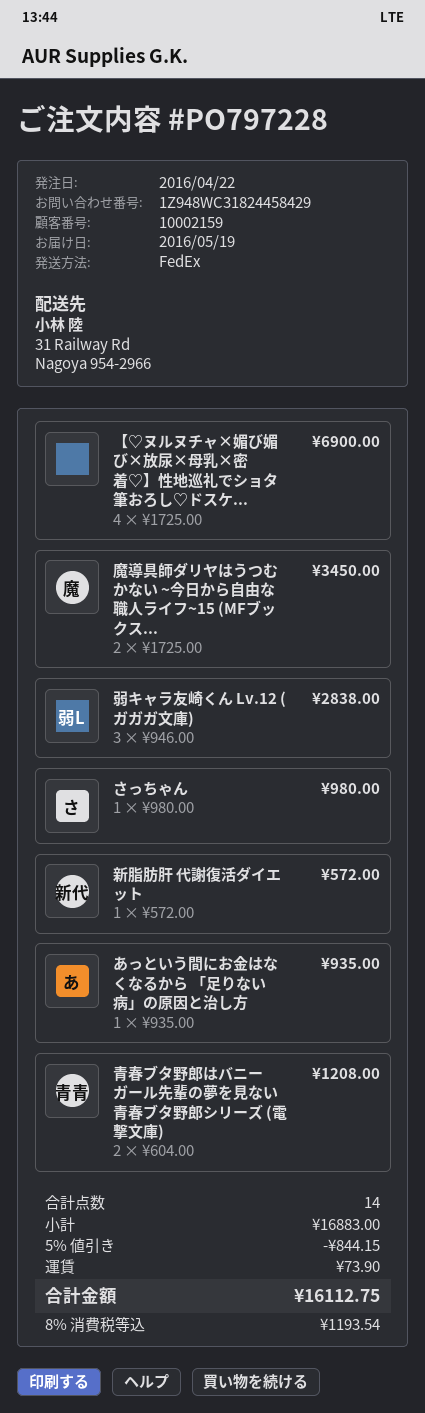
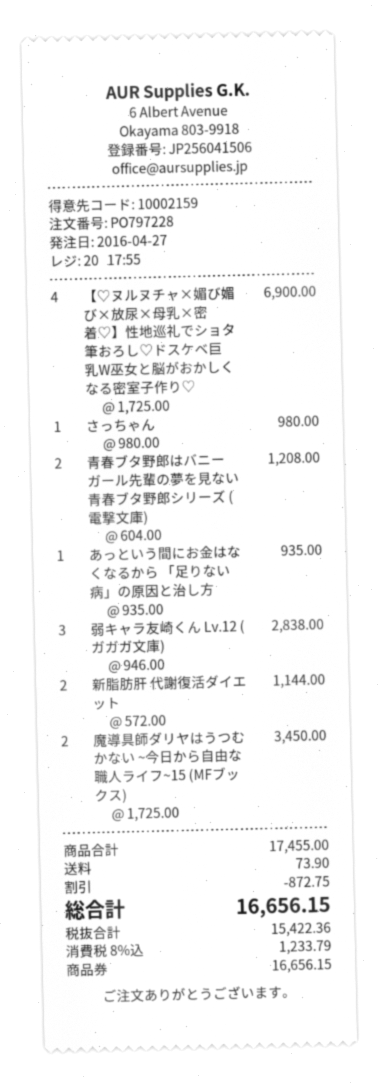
order date: 2016-04-22 -> 2016-04-27
新脂肪肝 代謝復活ダイエット: 1 x 572.00 = 572.00 -> 2 x 572.00 = 1144.00
subtotal: 16883.00 -> 17455.00
discount: 844.15 -> 872.75
tax: 8% = 1193.54 -> 8% = 1233.79
total: 16112.75 -> 16656.15

